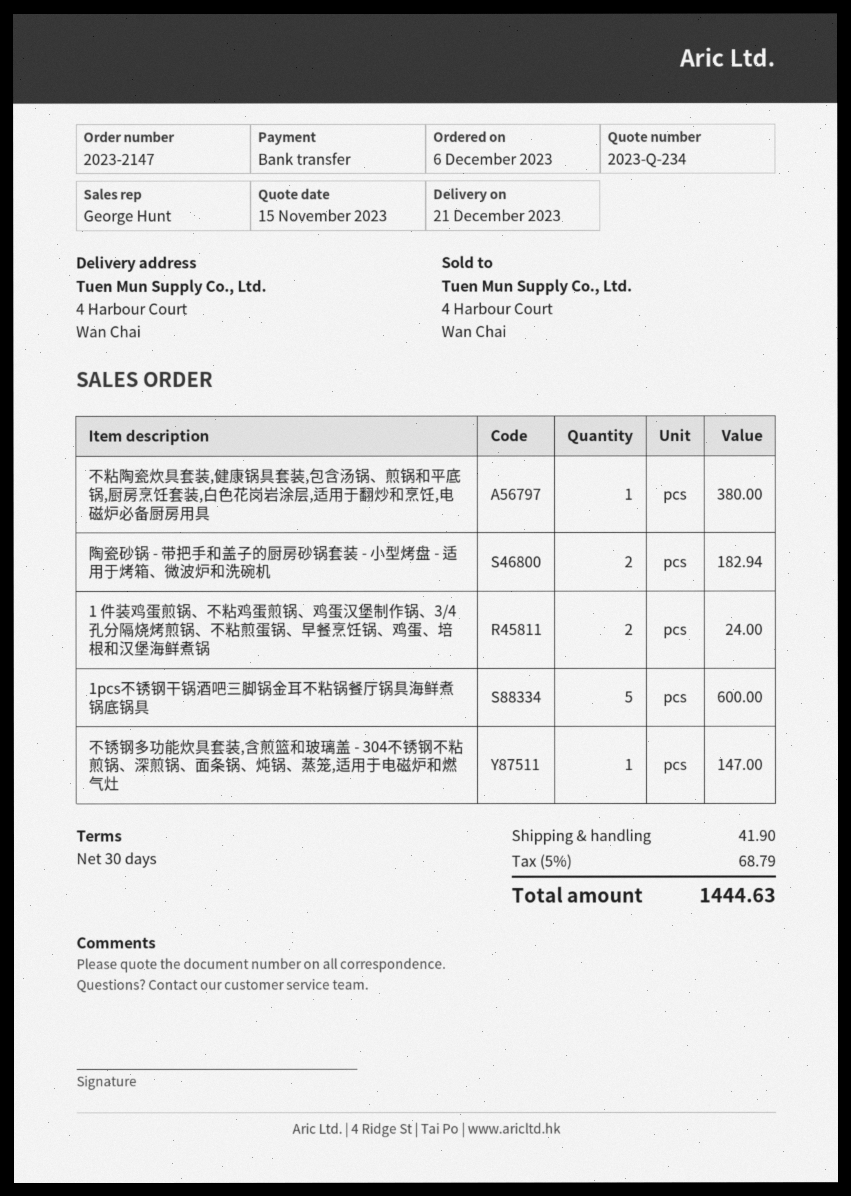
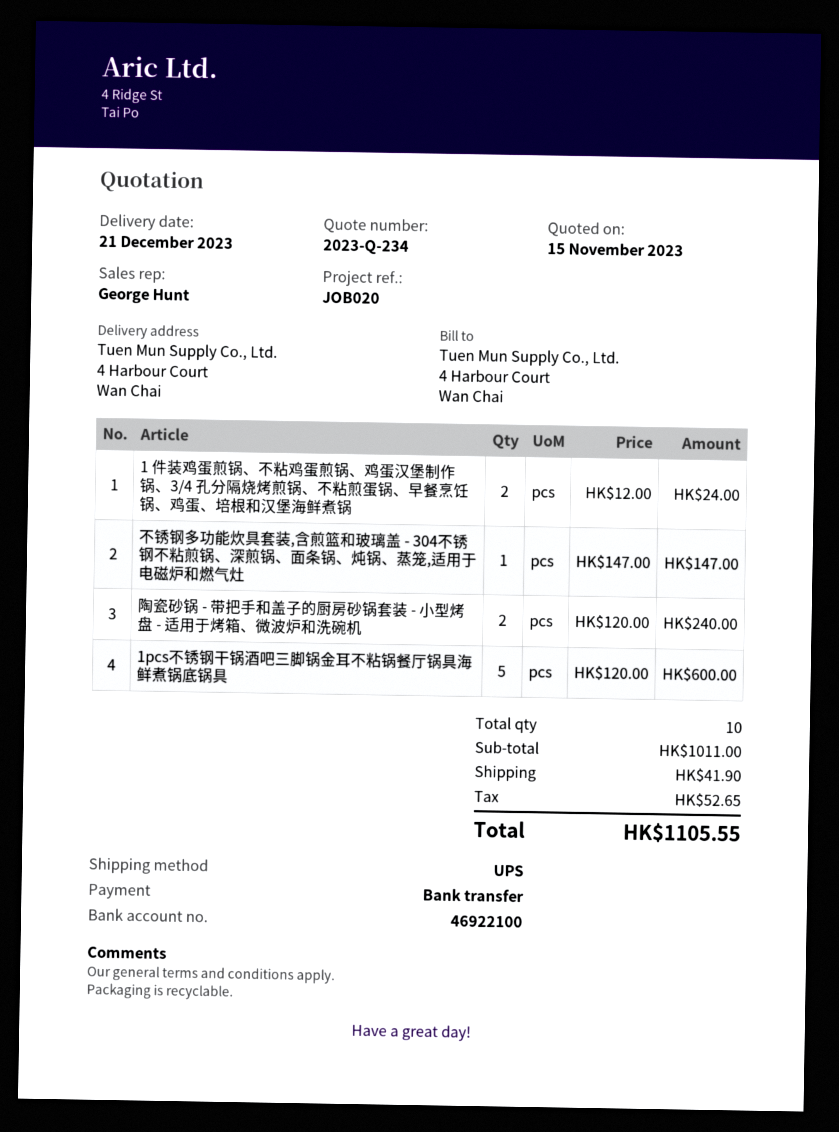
不粘陶瓷炊具套装,健康锅具套装,包含汤锅、煎锅和平底锅,厨房烹饪套装,白色花岗岩涂层,适用于翻炒和烹饪,电磁炉必备厨房用具: 1 for 380.00 -> none
陶瓷砂锅 - 带把手和盖子的厨房砂锅套装 - 小型烤盘 - 适用于烤箱、微波炉和洗碗机: 2 for 182.94 -> 2 for 240.00
tax: 68.79 -> 52.65
total: 1444.63 -> 1105.55

